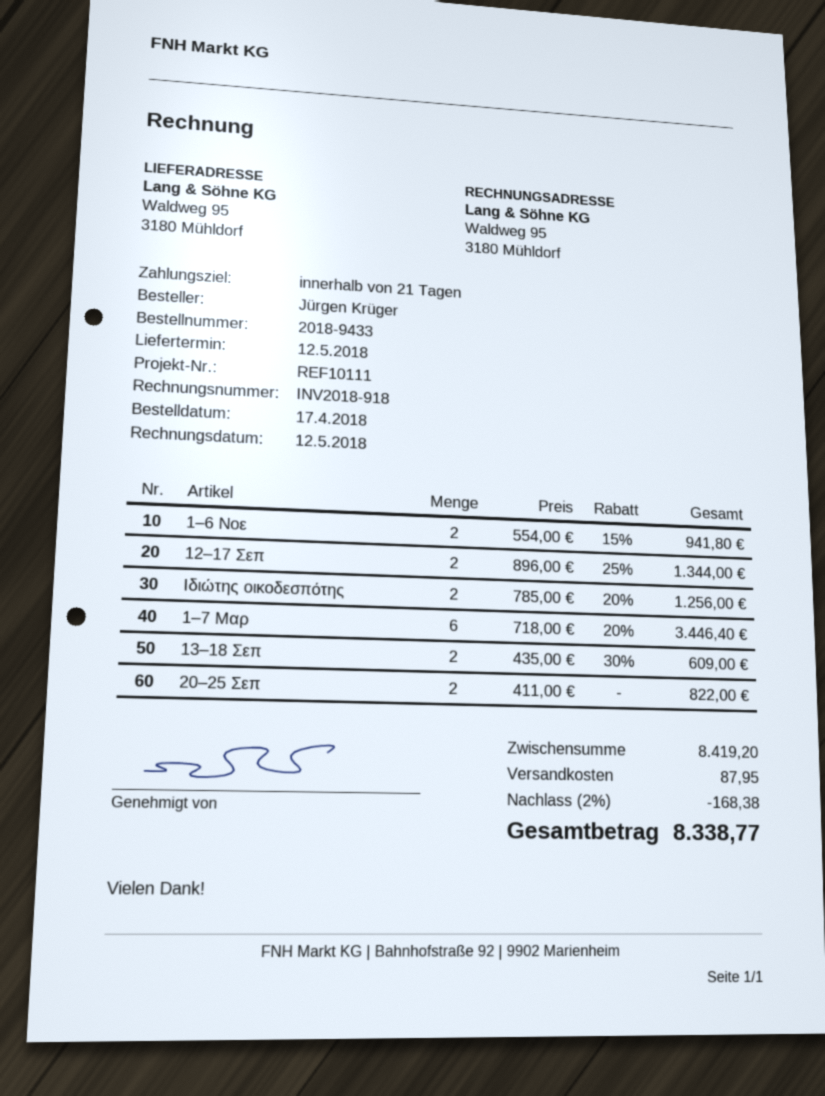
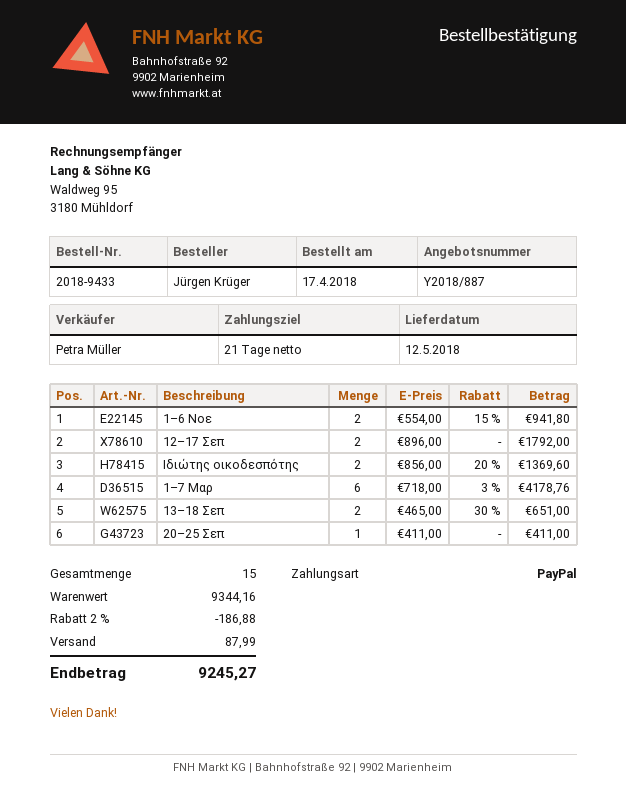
12–17 Σεπ: 2 x 896.00 - 25% = 1344.00 -> 2 x 896.00 = 1792.00
Ιδιώτης οικοδεσπότης: 2 x 785.00 - 20% = 1256.00 -> 2 x 856.00 - 20% = 1369.60
1–7 Μαρ: 6 x 718.00 - 20% = 3446.40 -> 6 x 718.00 - 3% = 4178.76
13–18 Σεπ: 2 x 435.00 - 30% = 609.00 -> 2 x 465.00 - 30% = 651.00
20–25 Σεπ: 2 x 411.00 = 822.00 -> 1 x 411.00 = 411.00
subtotal: 8419.20 -> 9344.16
discount: 2% = 168.38 -> 2% = 186.88
shipping: 87.95 -> 87.99
total: 8338.77 -> 9245.27

